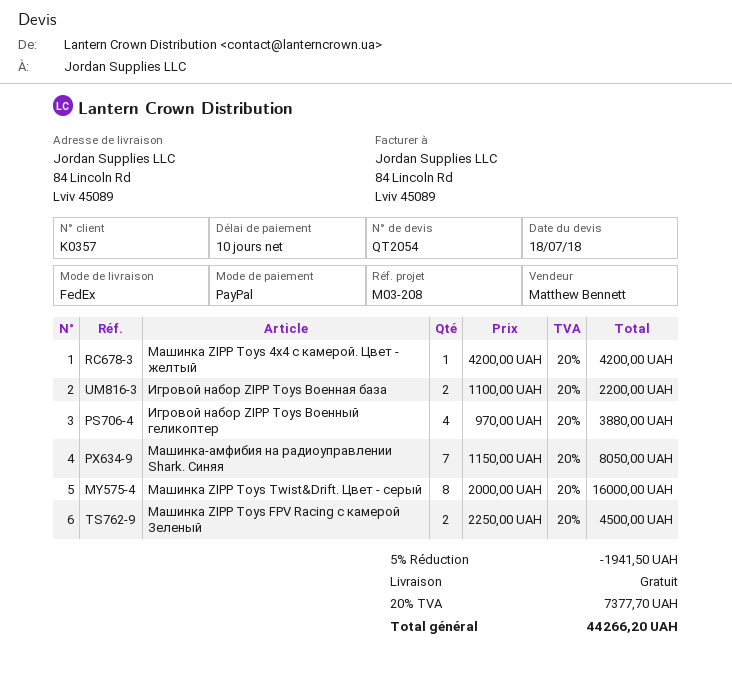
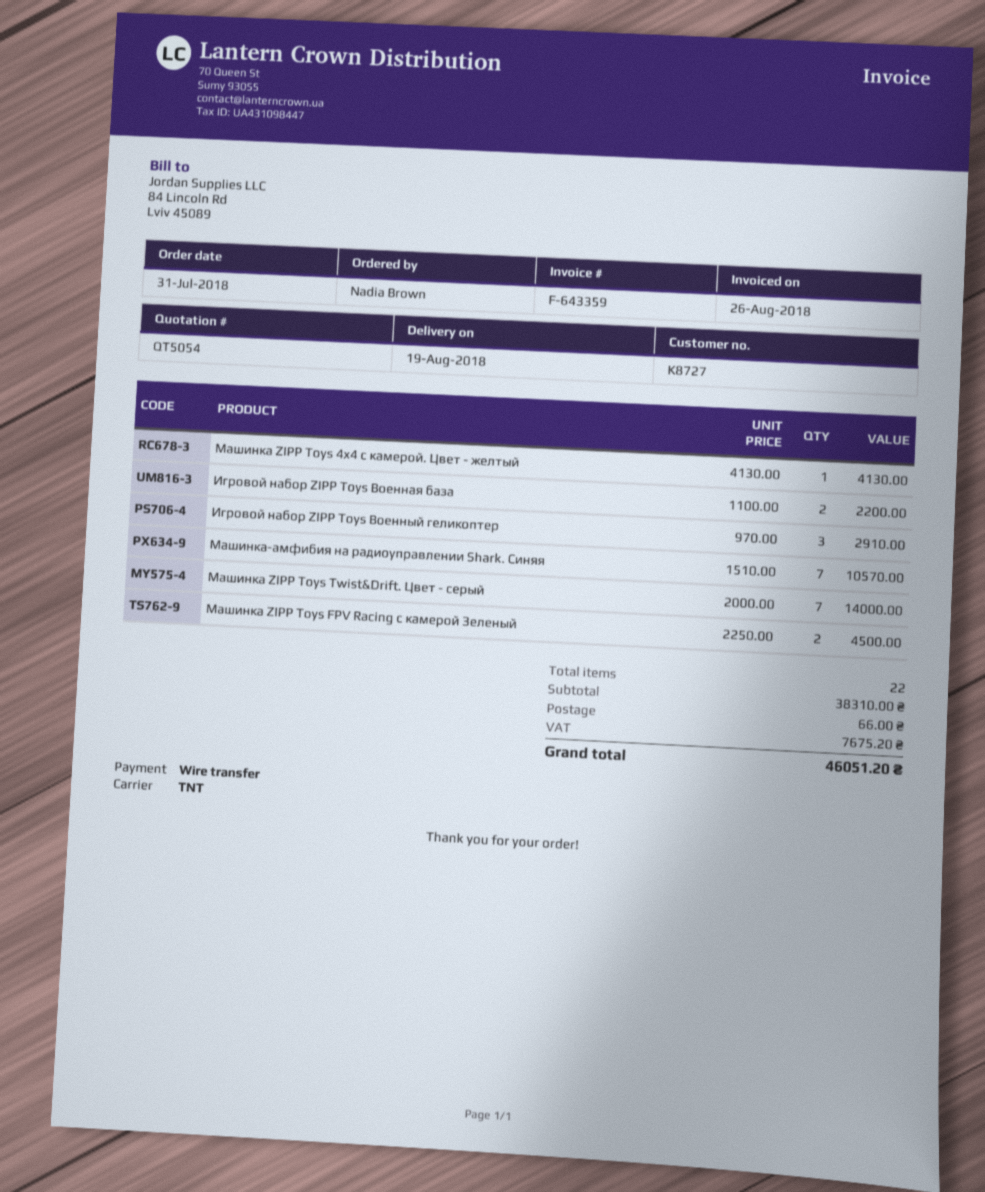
quote number: QT2054 -> QT5054
customer number: K0357 -> K8727
payment method: PayPal -> bank transfer
shipping method: FedEx -> TNT
Машинка ZIPP Toys 4x4 с камерой. Цвет - желтый: 1 x 4200.00 = 4200.00 -> 1 x 4130.00 = 4130.00
Игровой набор ZIPP Toys Военный геликоптер: 4 x 970.00 = 3880.00 -> 3 x 970.00 = 2910.00
Машинка-амфибия на радиоуправлении Shark. Синяя: 7 x 1150.00 = 8050.00 -> 7 x 1510.00 = 10570.00
Машинка ZIPP Toys Twist&Drift. Цвет - серый: 8 x 2000.00 = 16000.00 -> 7 x 2000.00 = 14000.00
discount: 5% = 1941.50 -> none
shipping: 0.00 -> 66.00
tax: 7377.70 -> 7675.20
total: 44266.20 -> 46051.20

